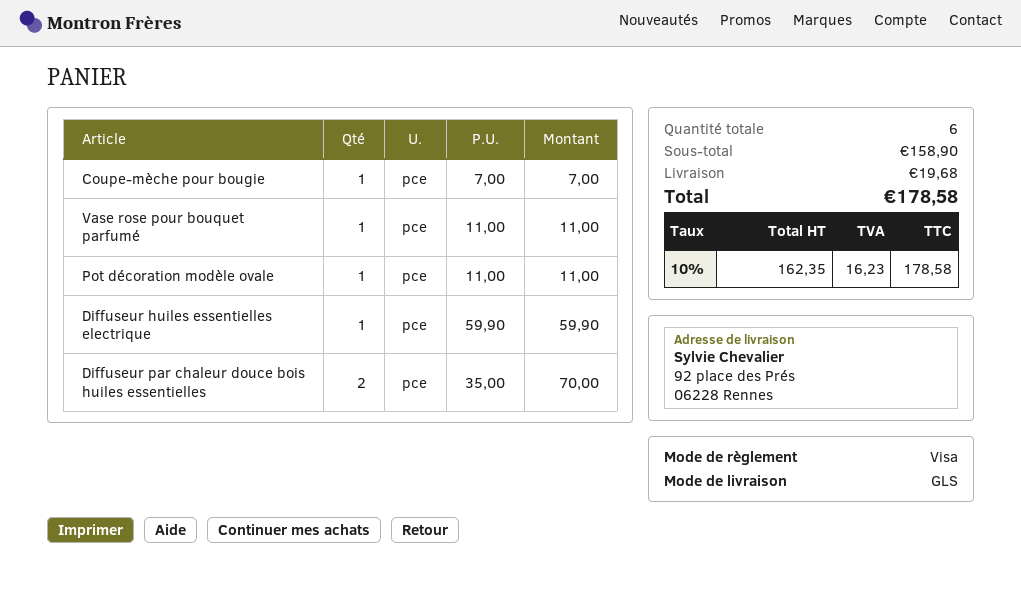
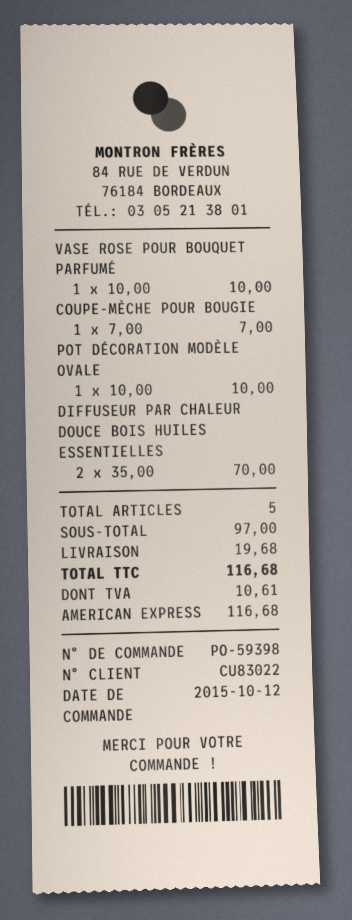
payment method: Visa -> American Express
Vase rose pour bouquet parfumé: 1 x 11.00 = 11.00 -> 1 x 10.00 = 10.00
Pot décoration modèle ovale: 1 x 11.00 = 11.00 -> 1 x 10.00 = 10.00
Diffuseur huiles essentielles electrique: 1 x 59.90 = 59.90 -> none
total quantity: 6 -> 5
subtotal: 158.90 -> 97.00
tax: 16.23 -> 10.61
total: 178.58 -> 116.68

